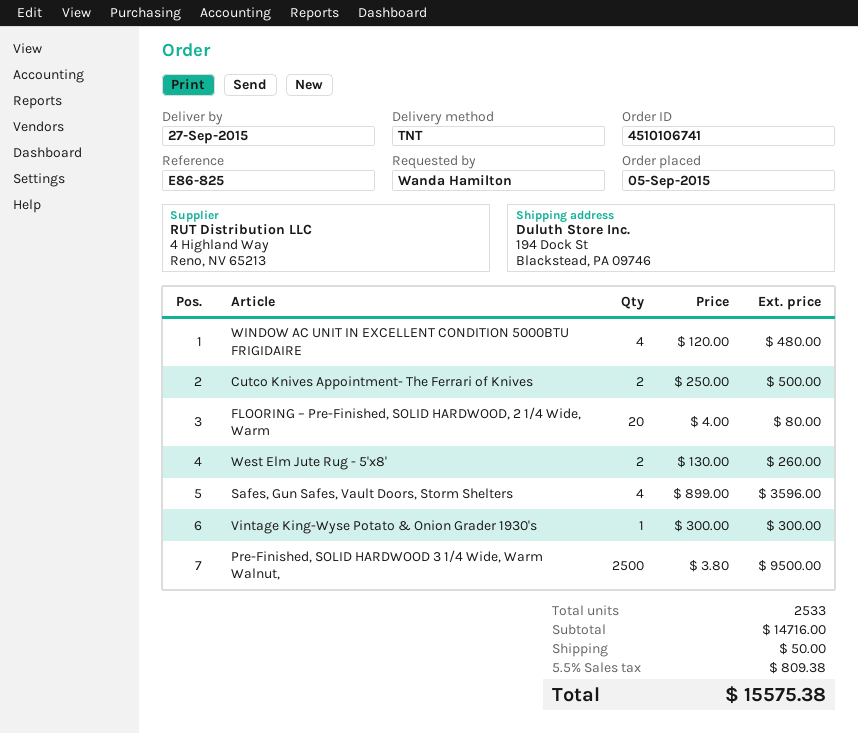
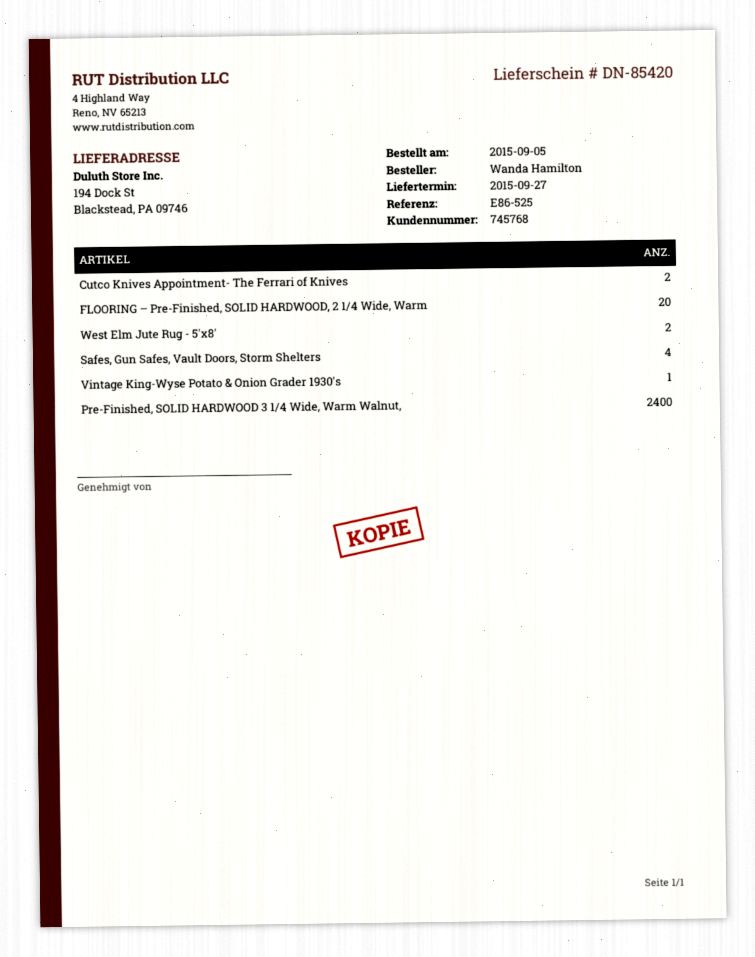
reference: E86-825 -> E86-525
WINDOW AC UNIT IN EXCELLENT CONDITION 5000BTU FRIGIDAIRE: 4 -> none
Pre-Finished, SOLID HARDWOOD 3 1/4 Wide, Warm Walnut,: 2500 -> 2400

